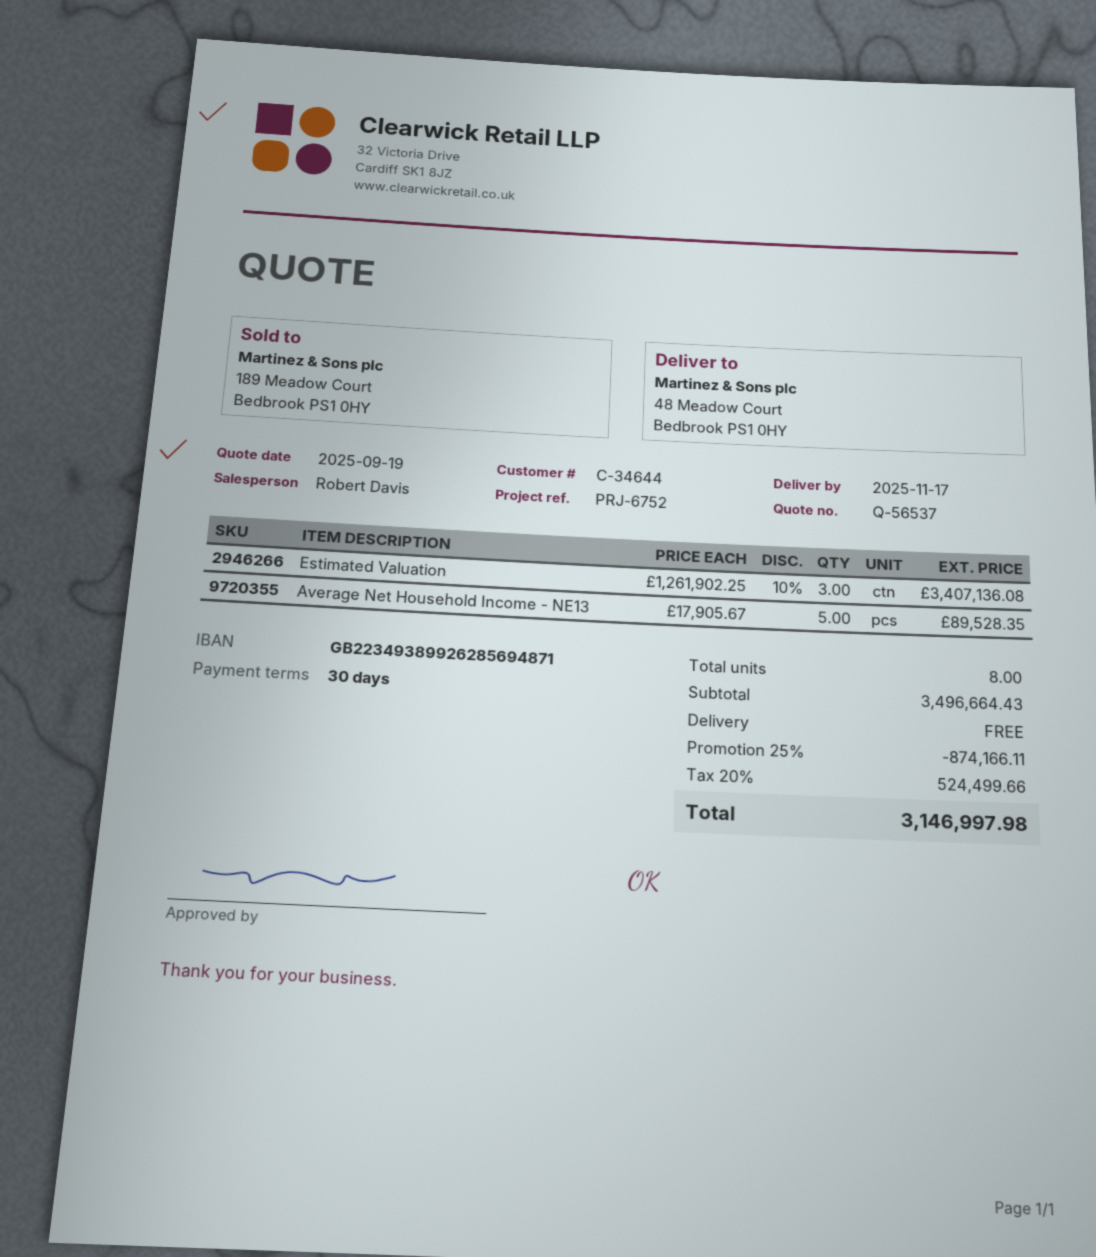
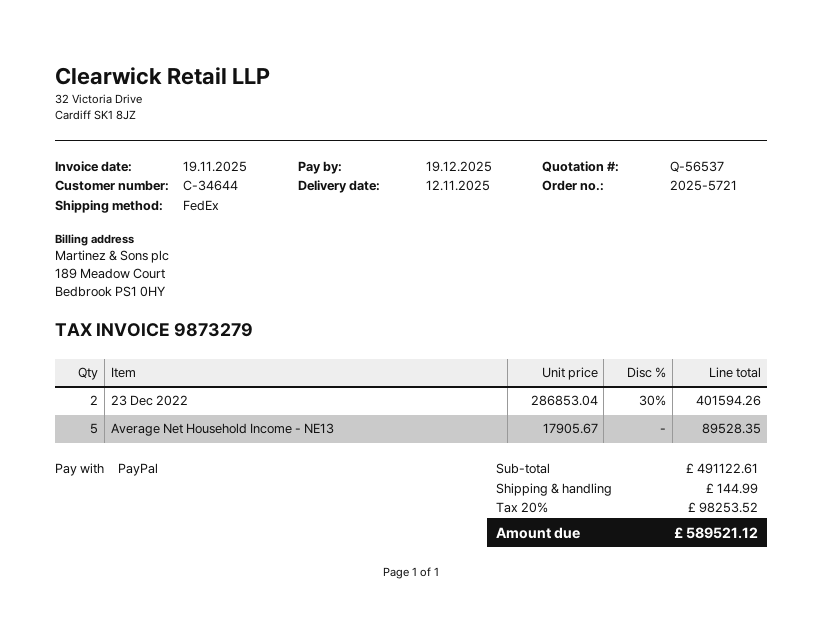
delivery date: 2025-11-17 -> 2025-11-12
Estimated Valuation: 3 x 1261902.25 - 10% = 3407136.08 -> none
23 Dec 2022: none -> 2 x 286853.04 - 30% = 401594.26
subtotal: 3496664.43 -> 491122.61
discount: 25% = 874166.11 -> none
shipping: 0.00 -> 144.99
tax: 20% = 524499.66 -> 20% = 98253.52
total: 3146997.98 -> 589521.12

